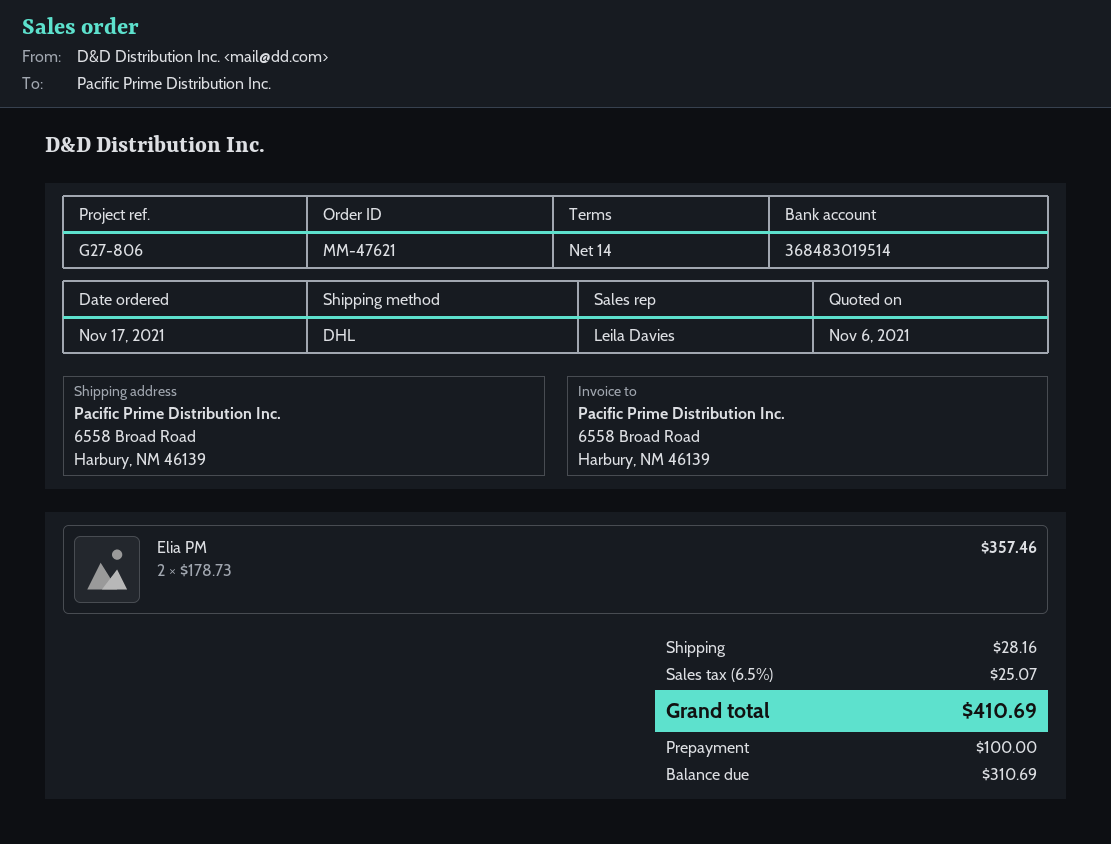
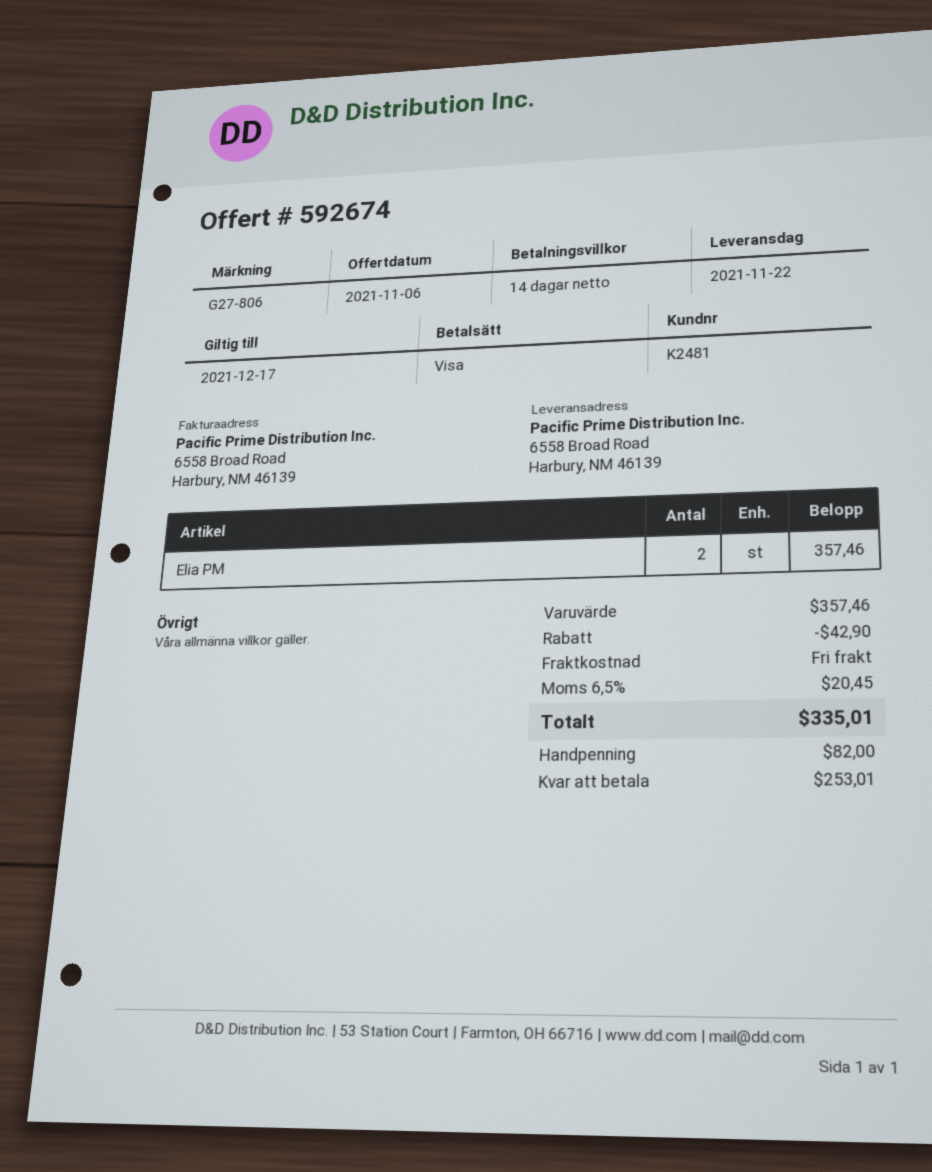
discount: none -> 42.90
shipping: 28.16 -> 0.00
tax: 6.5% = 25.07 -> 6.5% = 20.45
total: 410.69 -> 335.01
deposit: 100.00 -> 82.00
balance: 310.69 -> 253.01

